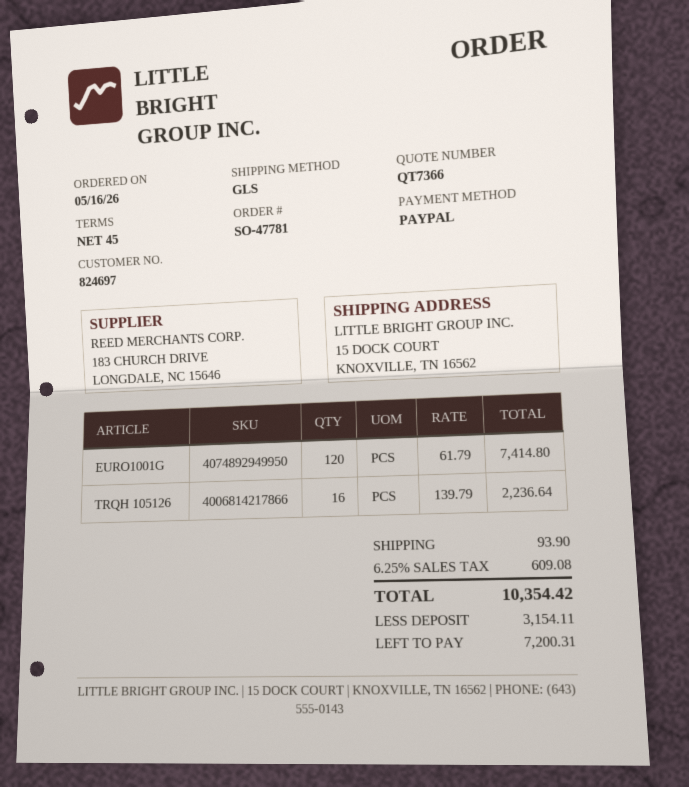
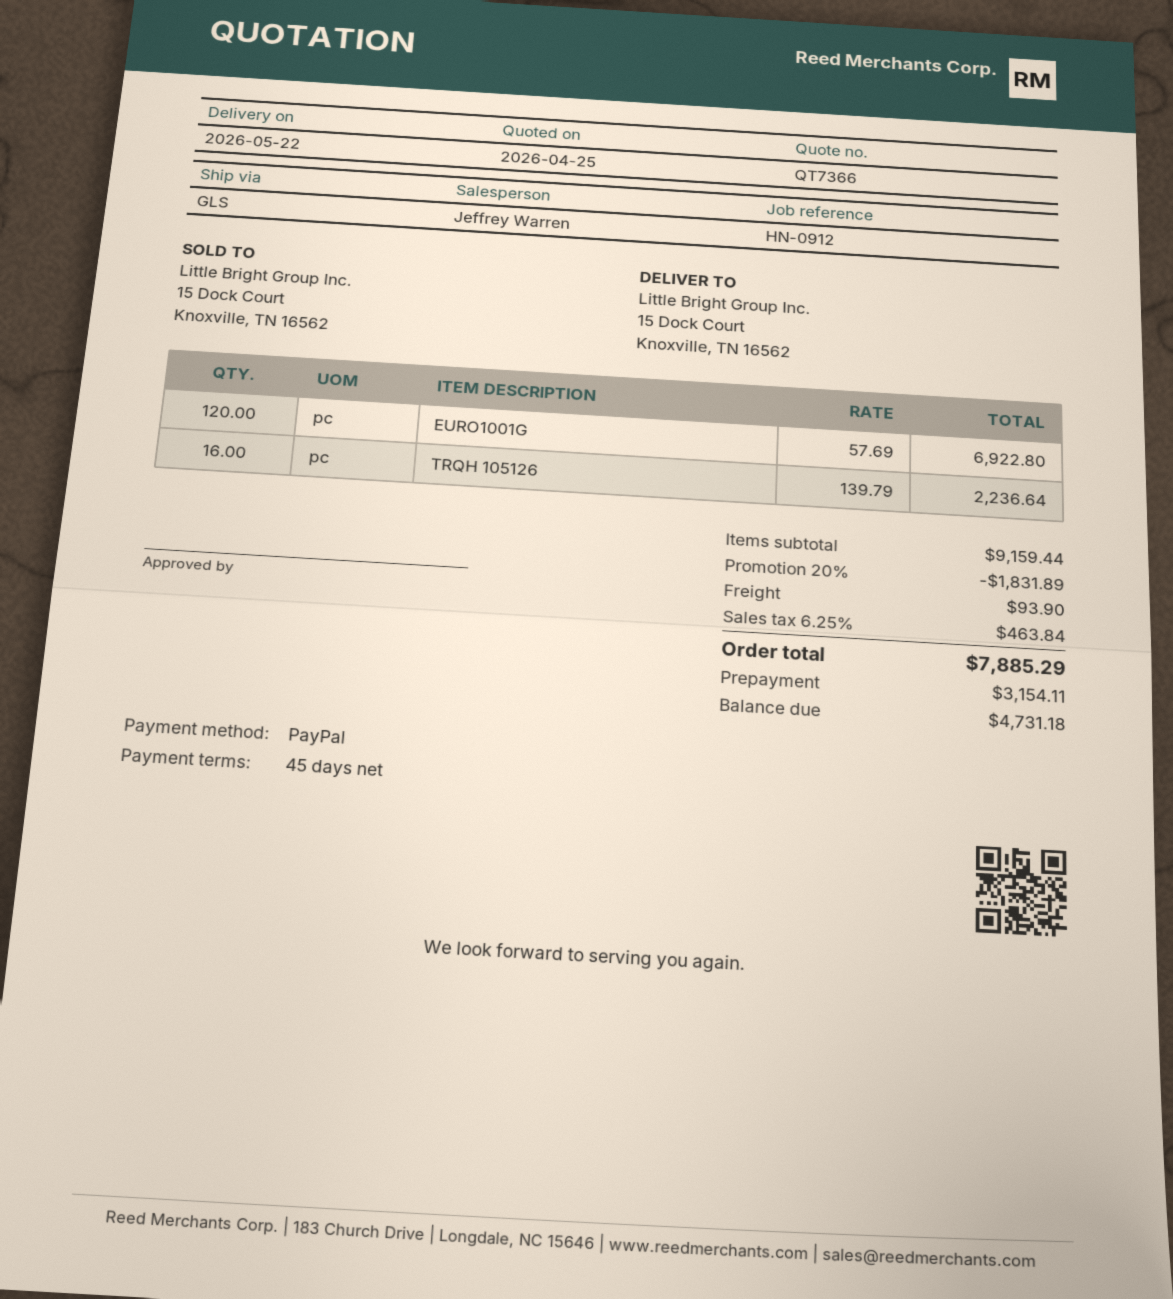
EURO1001G: 120 x 61.79 = 7414.80 -> 120 x 57.69 = 6922.80
discount: none -> 20% = 1831.89
tax: 6.25% = 609.08 -> 6.25% = 463.84
total: 10354.42 -> 7885.29
balance: 7200.31 -> 4731.18

